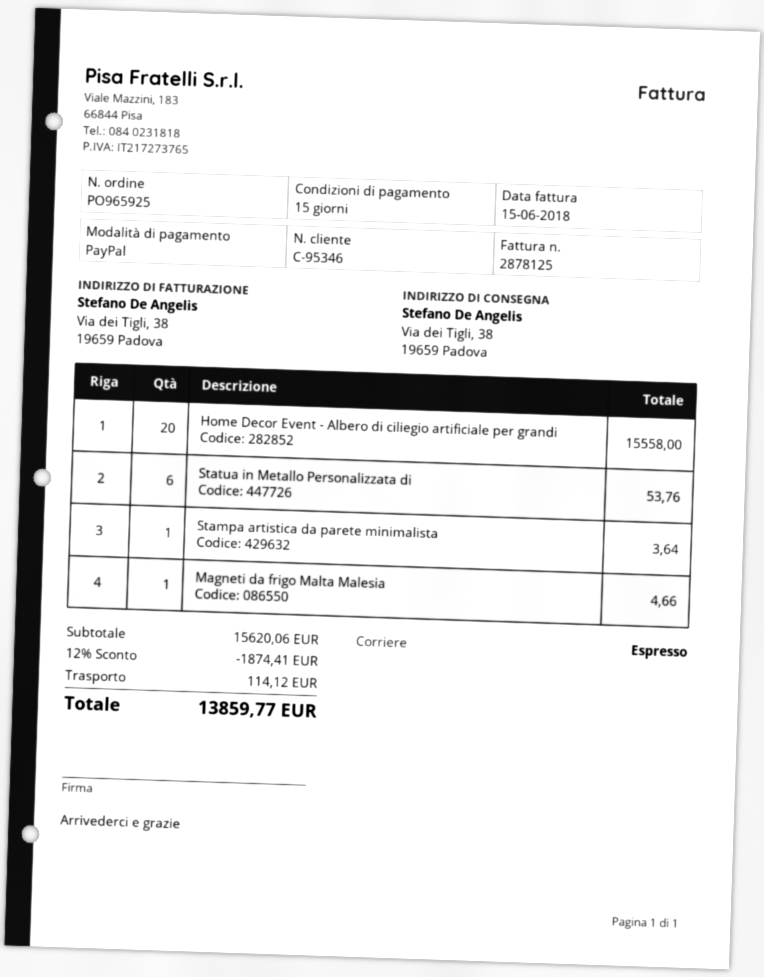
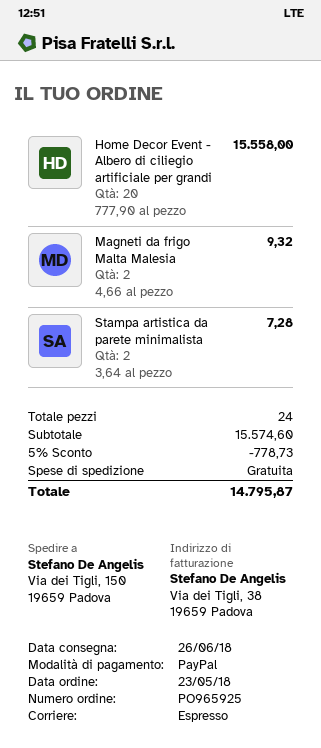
ship to: Via dei Tigli, 38, 19659 Padova -> Via dei Tigli, 150, 19659 Padova
Statua in Metallo Personalizzata di: 6 for 53.76 -> none
Stampa artistica da parete minimalista: 1 for 3.64 -> 2 for 7.28
Magneti da frigo Malta Malesia: 1 for 4.66 -> 2 for 9.32
subtotal: 15620.06 -> 15574.60
discount: 12% = 1874.41 -> 5% = 778.73
shipping: 114.12 -> 0.00
total: 13859.77 -> 14795.87

